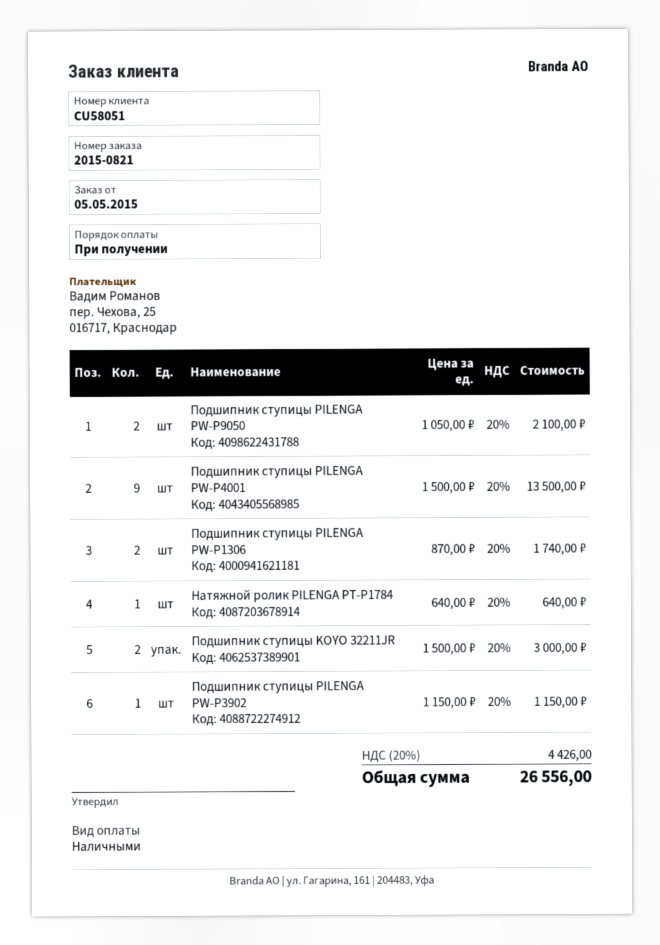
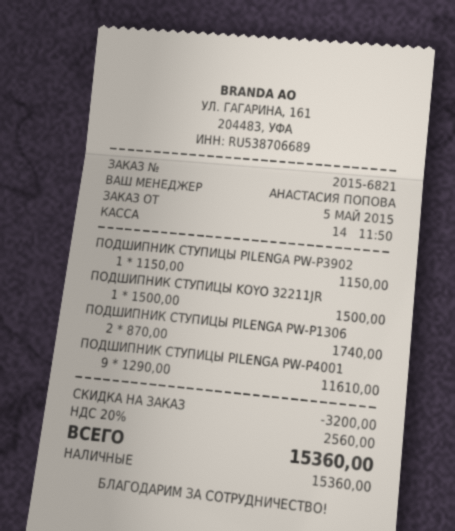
order number: 2015-0821 -> 2015-6821
Подшипник ступицы PILENGA PW-P9050: 2 x 1050.00 = 2100.00 -> none
Подшипник ступицы PILENGA PW-P4001: 9 x 1500.00 = 13500.00 -> 9 x 1290.00 = 11610.00
Натяжной ролик PILENGA PT-P1784: 1 x 640.00 = 640.00 -> none
Подшипник ступицы KOYO 32211JR: 2 x 1500.00 = 3000.00 -> 1 x 1500.00 = 1500.00
discount: none -> 3200.00
tax: 20% = 4426.00 -> 20% = 2560.00
total: 26556.00 -> 15360.00

